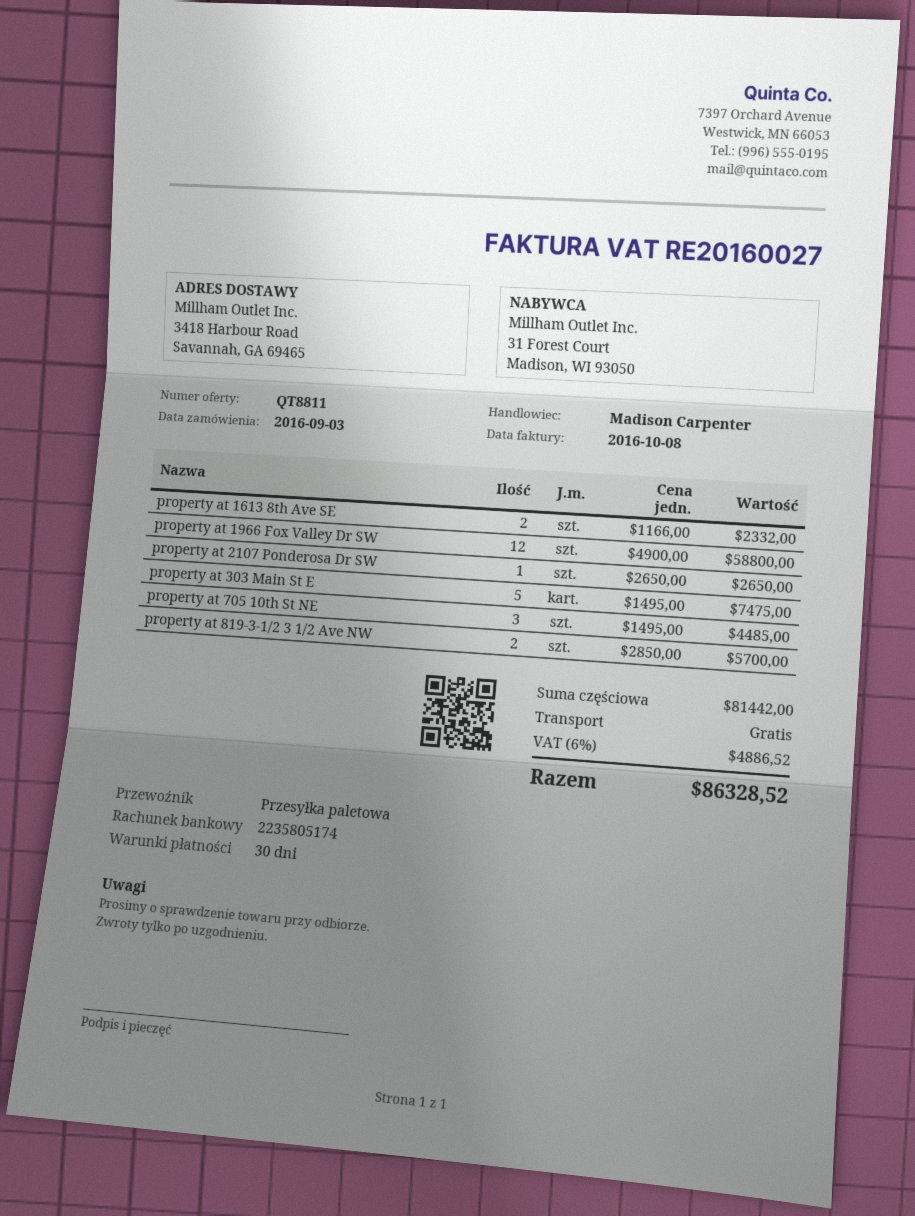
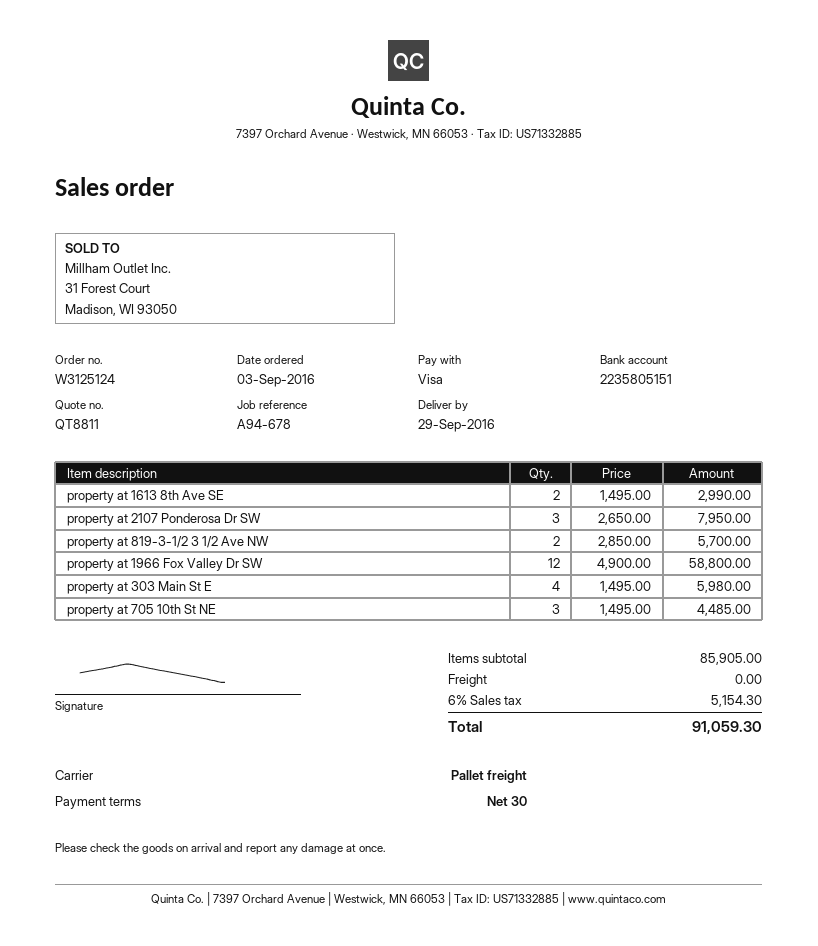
bank account: 2235805174 -> 2235805151
property at 1613 8th Ave SE: 2 x 1166.00 = 2332.00 -> 2 x 1495.00 = 2990.00
property at 2107 Ponderosa Dr SW: 1 x 2650.00 = 2650.00 -> 3 x 2650.00 = 7950.00
property at 303 Main St E: 5 x 1495.00 = 7475.00 -> 4 x 1495.00 = 5980.00
subtotal: 81442.00 -> 85905.00
tax: 6% = 4886.52 -> 6% = 5154.30
total: 86328.52 -> 91059.30

